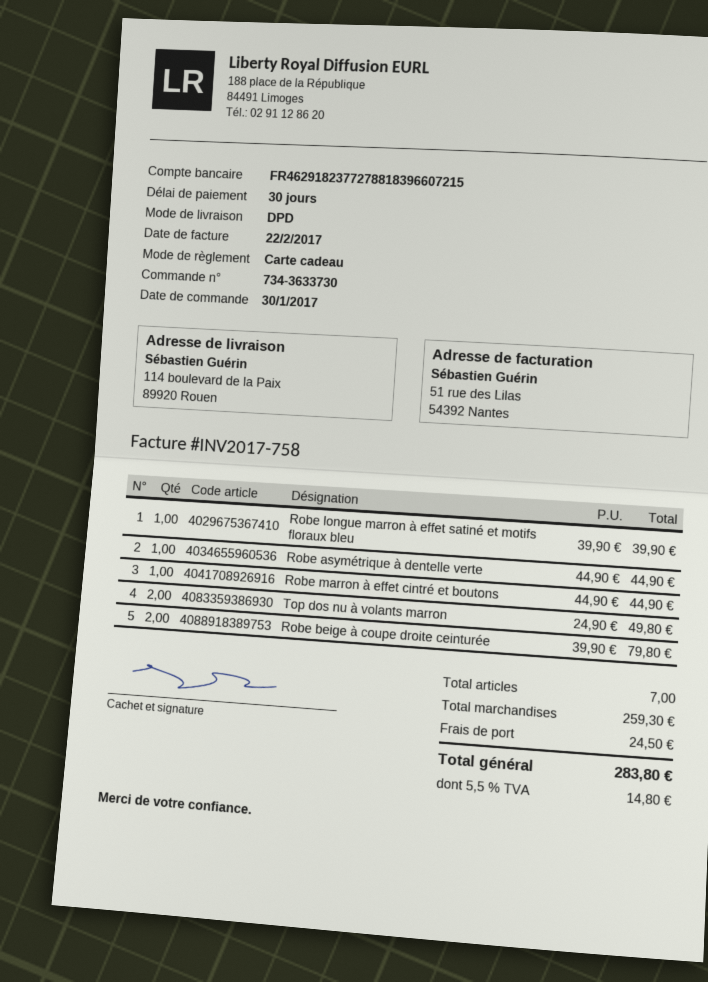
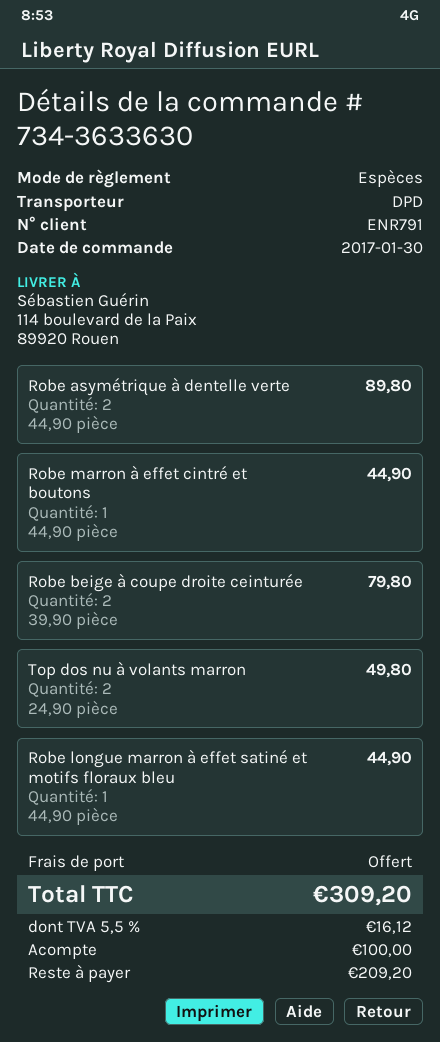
order number: 734-3633730 -> 734-3633630
payment method: gift card -> cash
Robe longue marron à effet satiné et motifs floraux bleu: 1 x 39.90 = 39.90 -> 1 x 44.90 = 44.90
Robe asymétrique à dentelle verte: 1 x 44.90 = 44.90 -> 2 x 44.90 = 89.80
shipping: 24.50 -> 0.00
tax: 5.5% = 14.80 -> 5.5% = 16.12
total: 283.80 -> 309.20

